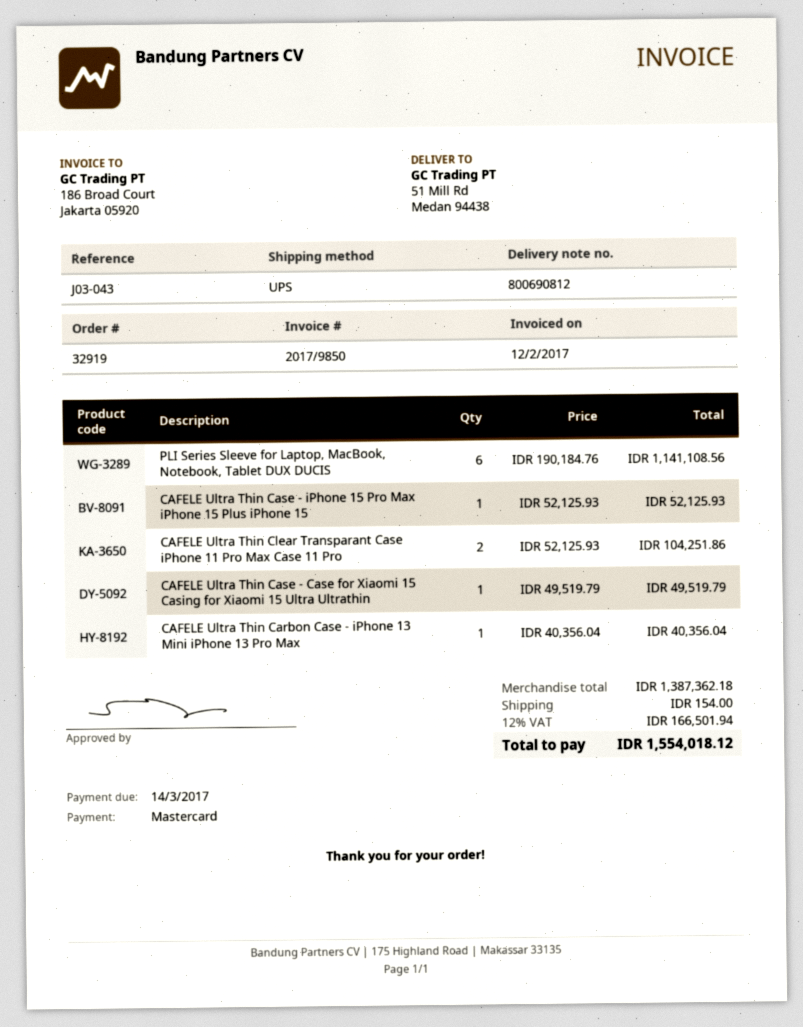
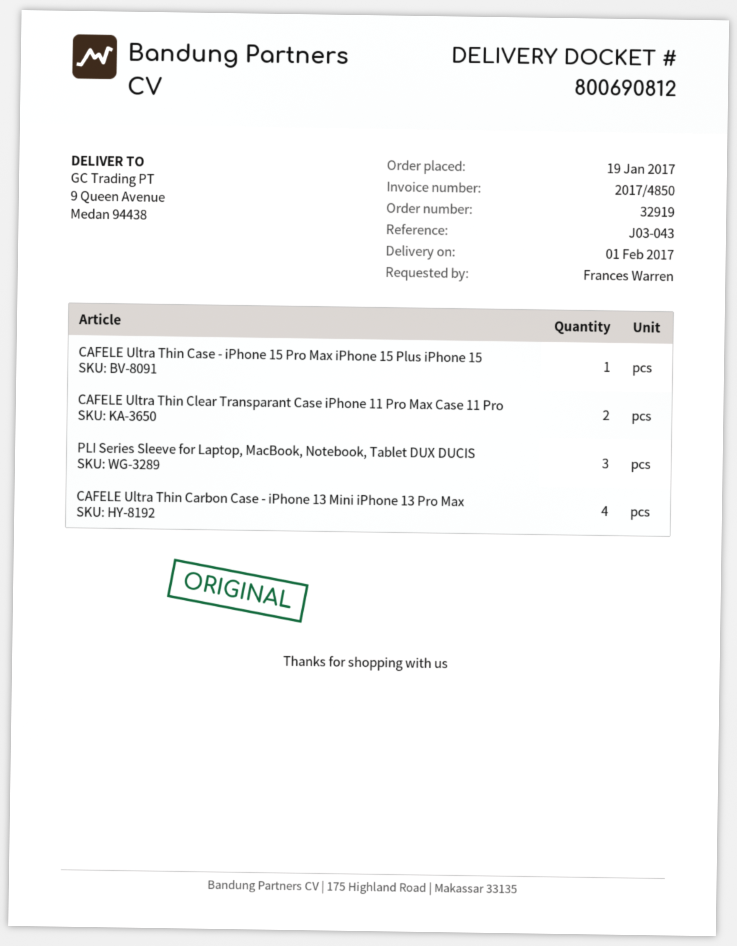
invoice number: 2017/9850 -> 2017/4850
ship to: 51 Mill Rd, Medan 94438 -> 9 Queen Avenue, Medan 94438
PLI Series Sleeve for Laptop, MacBook, Notebook, Tablet DUX DUCIS: 6 -> 3
CAFELE Ultra Thin Case - Case for Xiaomi 15 Casing for Xiaomi 15 Ultra Ultrathin: 1 -> none
CAFELE Ultra Thin Carbon Case - iPhone 13 Mini iPhone 13 Pro Max: 1 -> 4

